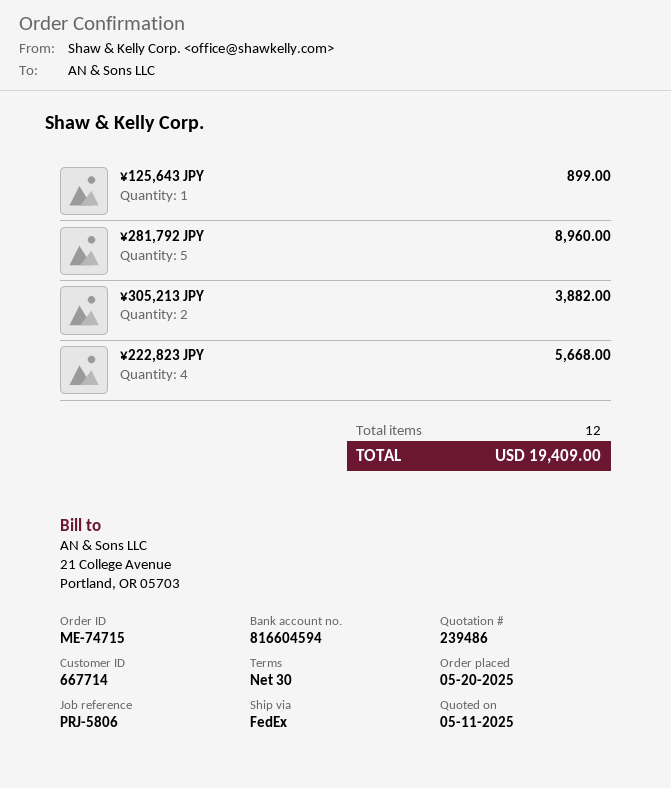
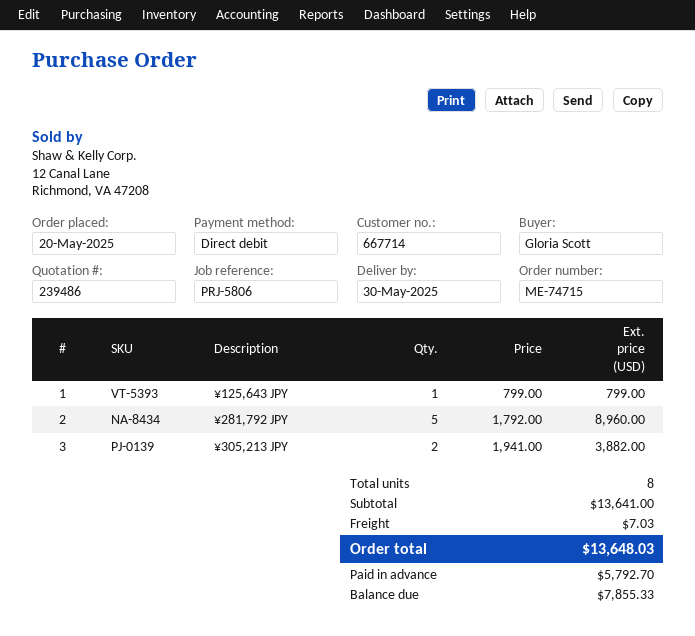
¥125,643 JPY: 1 for 899.00 -> 1 for 799.00
¥222,823 JPY: 4 for 5668.00 -> none
total quantity: 12 -> 8
shipping: none -> 7.03
total: 19409.00 -> 13648.03

